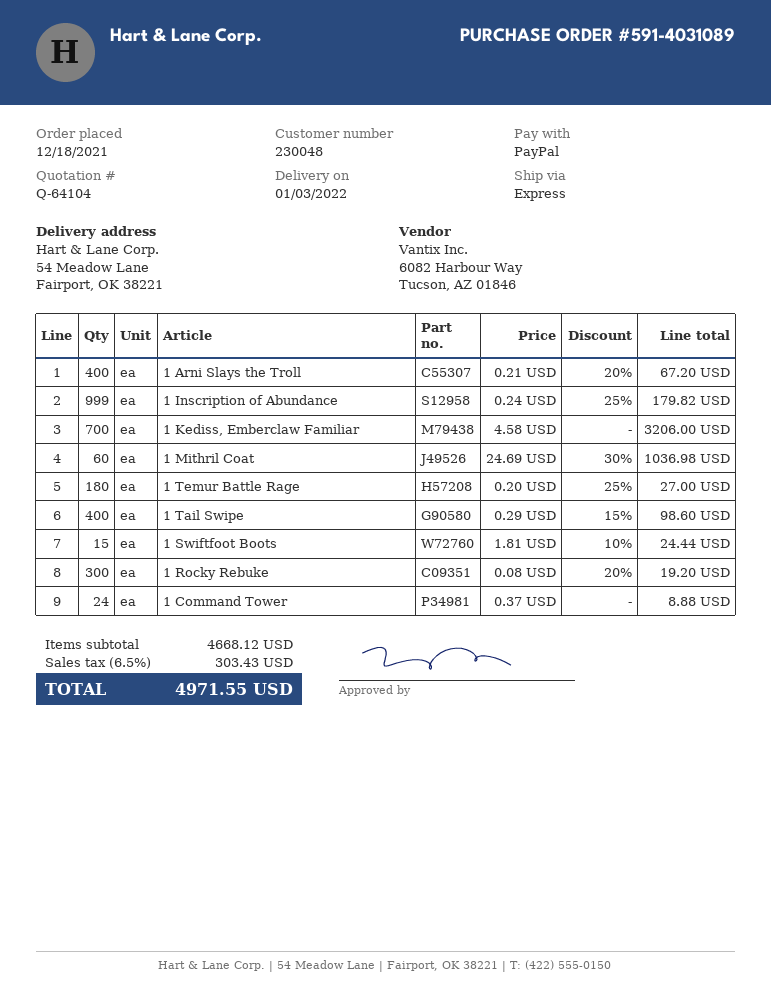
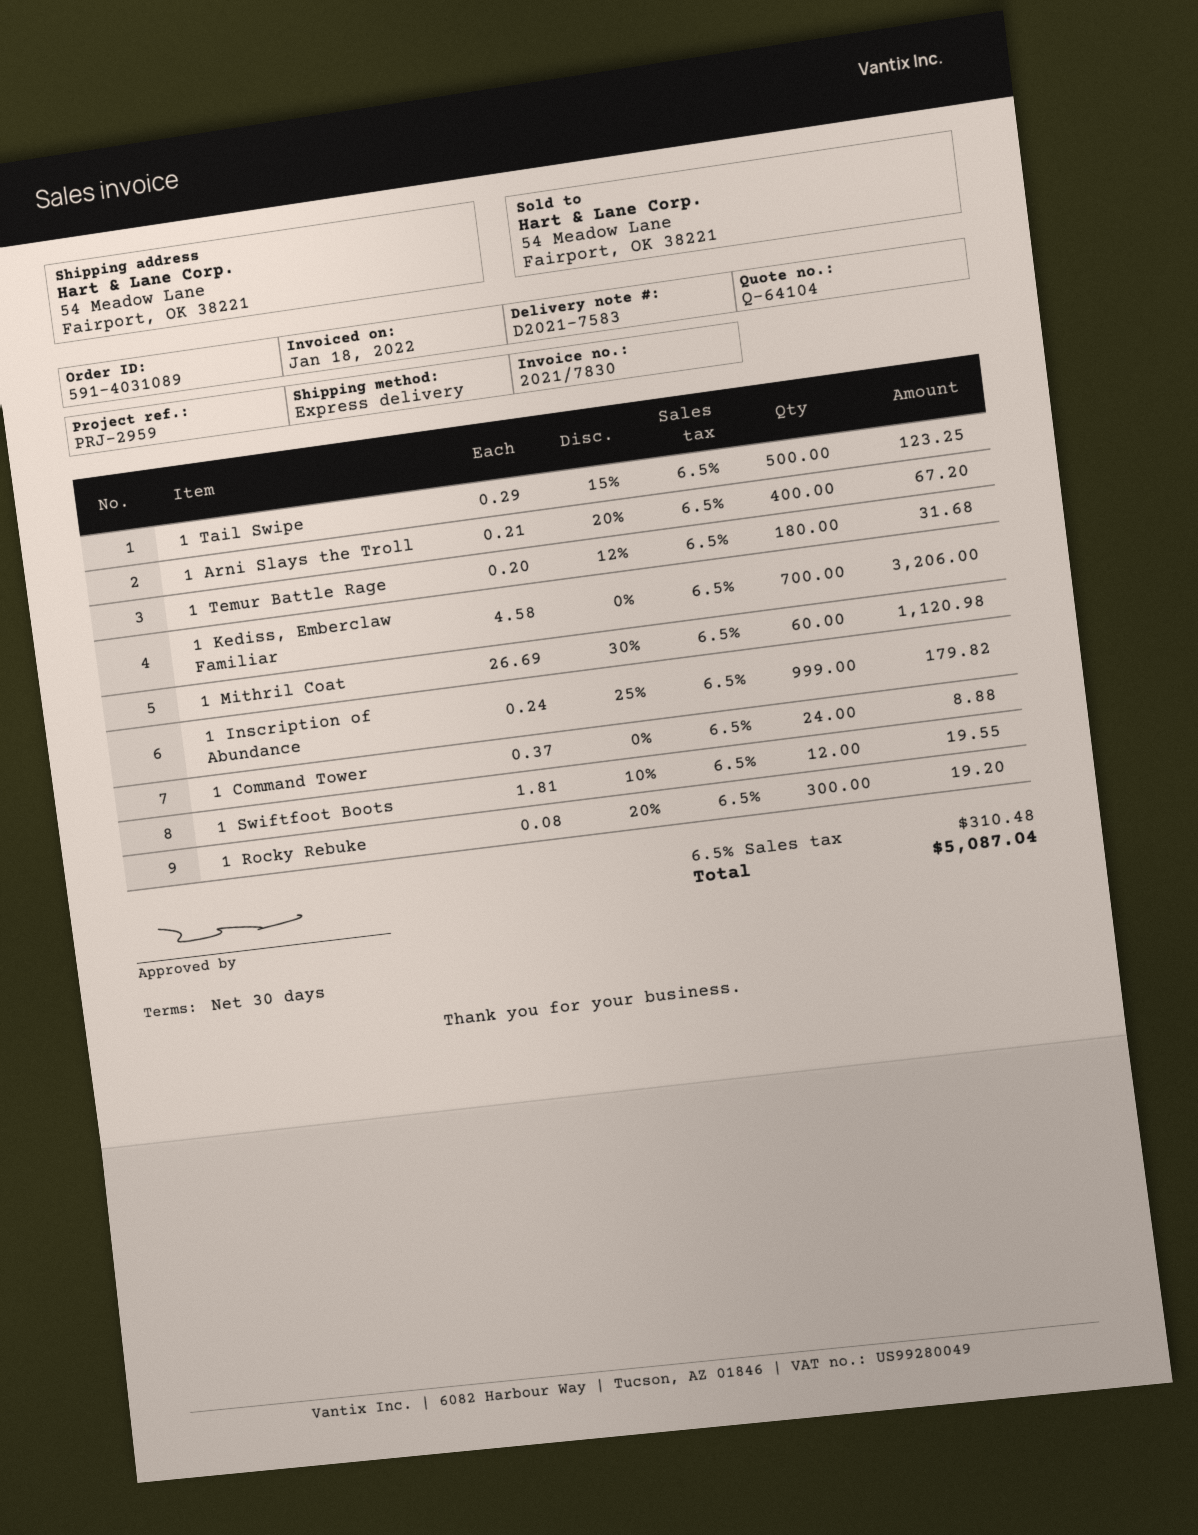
1 Mithril Coat: 60 x 24.69 - 30% = 1036.98 -> 60 x 26.69 - 30% = 1120.98
1 Temur Battle Rage: 180 x 0.20 - 25% = 27.00 -> 180 x 0.20 - 12% = 31.68
1 Tail Swipe: 400 x 0.29 - 15% = 98.60 -> 500 x 0.29 - 15% = 123.25
1 Swiftfoot Boots: 15 x 1.81 - 10% = 24.44 -> 12 x 1.81 - 10% = 19.55
tax: 6.5% = 303.43 -> 6.5% = 310.48
total: 4971.55 -> 5087.04

